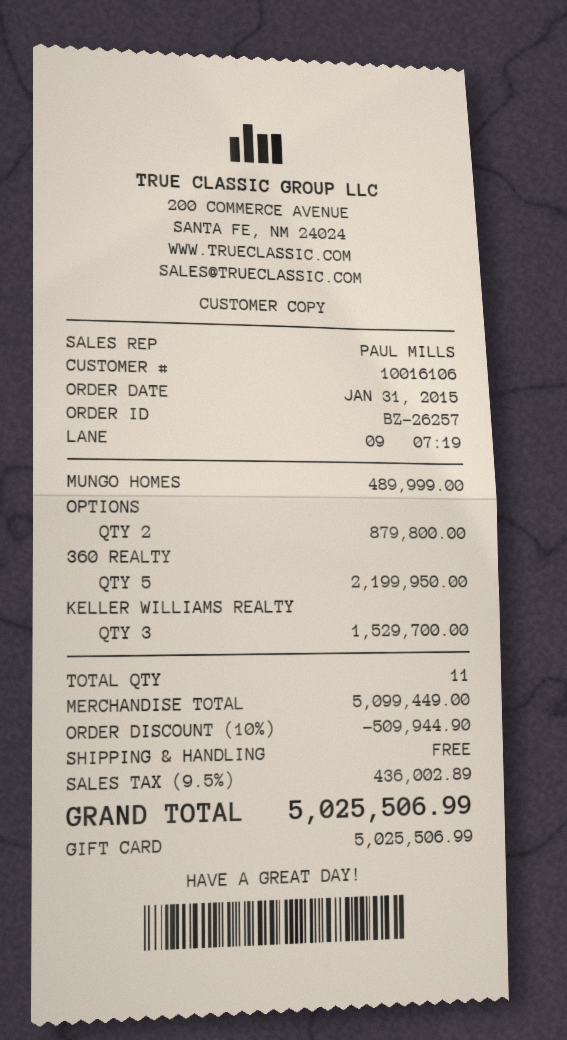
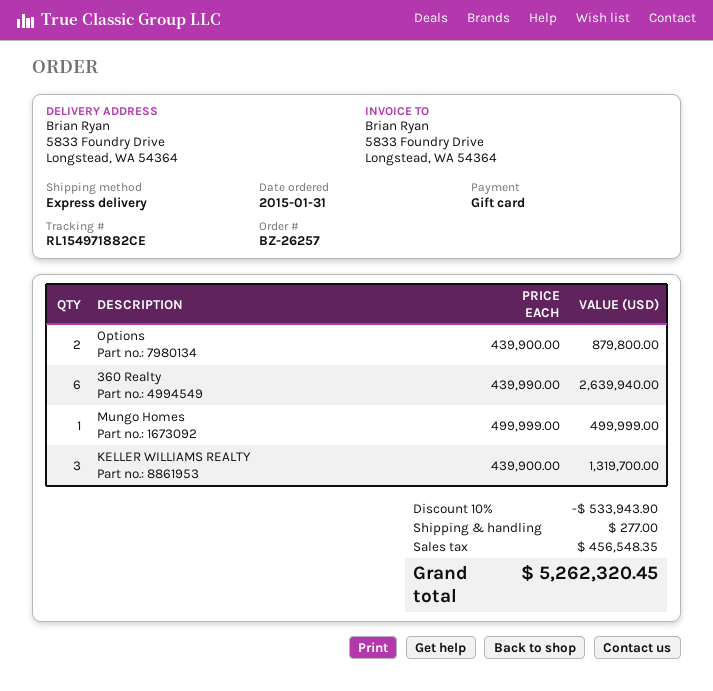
MUNGO HOMES: 1 for 489999.00 -> 1 for 499999.00
360 REALTY: 5 for 2199950.00 -> 6 for 2639940.00
KELLER WILLIAMS REALTY: 3 for 1529700.00 -> 3 for 1319700.00
discount: 10% = 509944.90 -> 10% = 533943.90
shipping: 0.00 -> 277.00
tax: 436002.89 -> 456548.35
total: 5025506.99 -> 5262320.45

